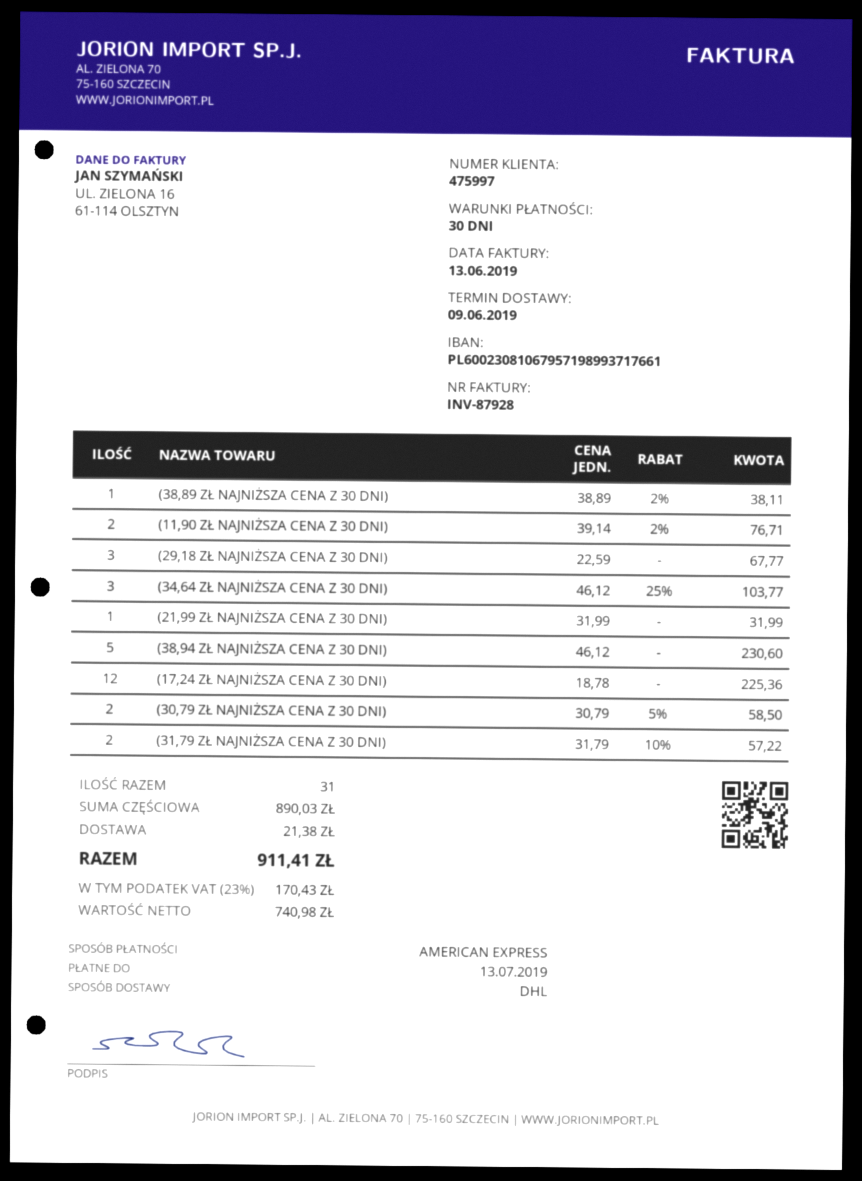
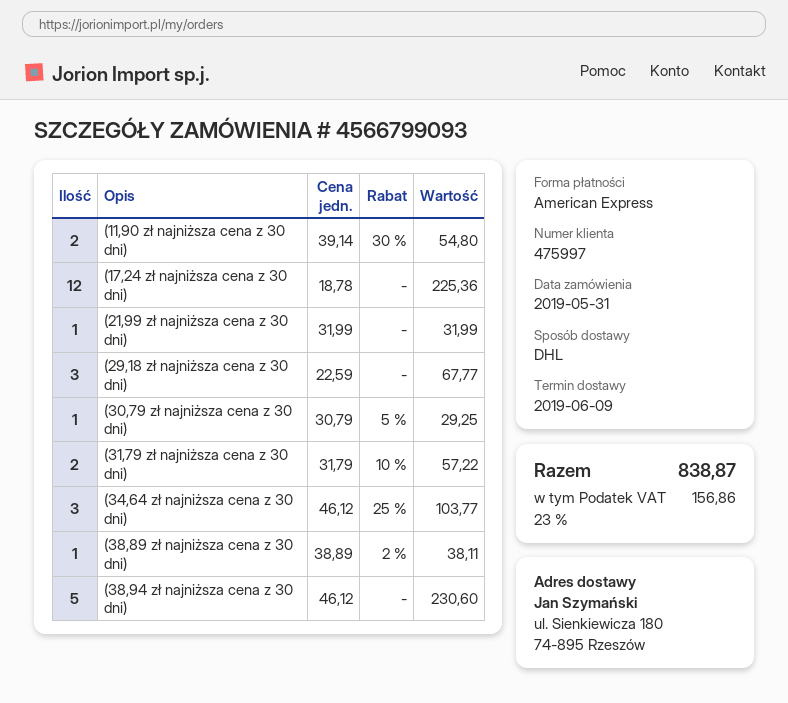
(11,90 ZŁ NAJNIŻSZA CENA Z 30 DNI): 2 x 39.14 - 2% = 76.71 -> 2 x 39.14 - 30% = 54.80
(30,79 ZŁ NAJNIŻSZA CENA Z 30 DNI): 2 x 30.79 - 5% = 58.50 -> 1 x 30.79 - 5% = 29.25
shipping: 21.38 -> none
tax: 23% = 170.43 -> 23% = 156.86
total: 911.41 -> 838.87

